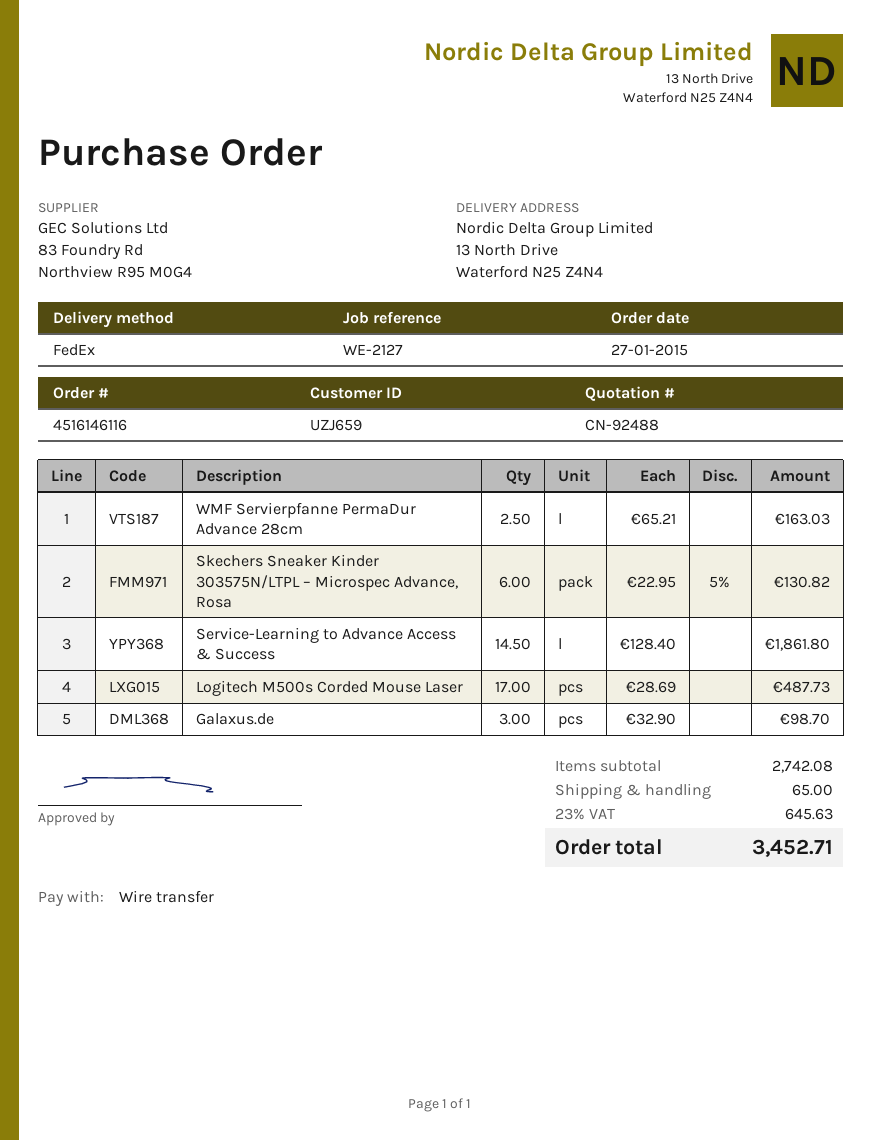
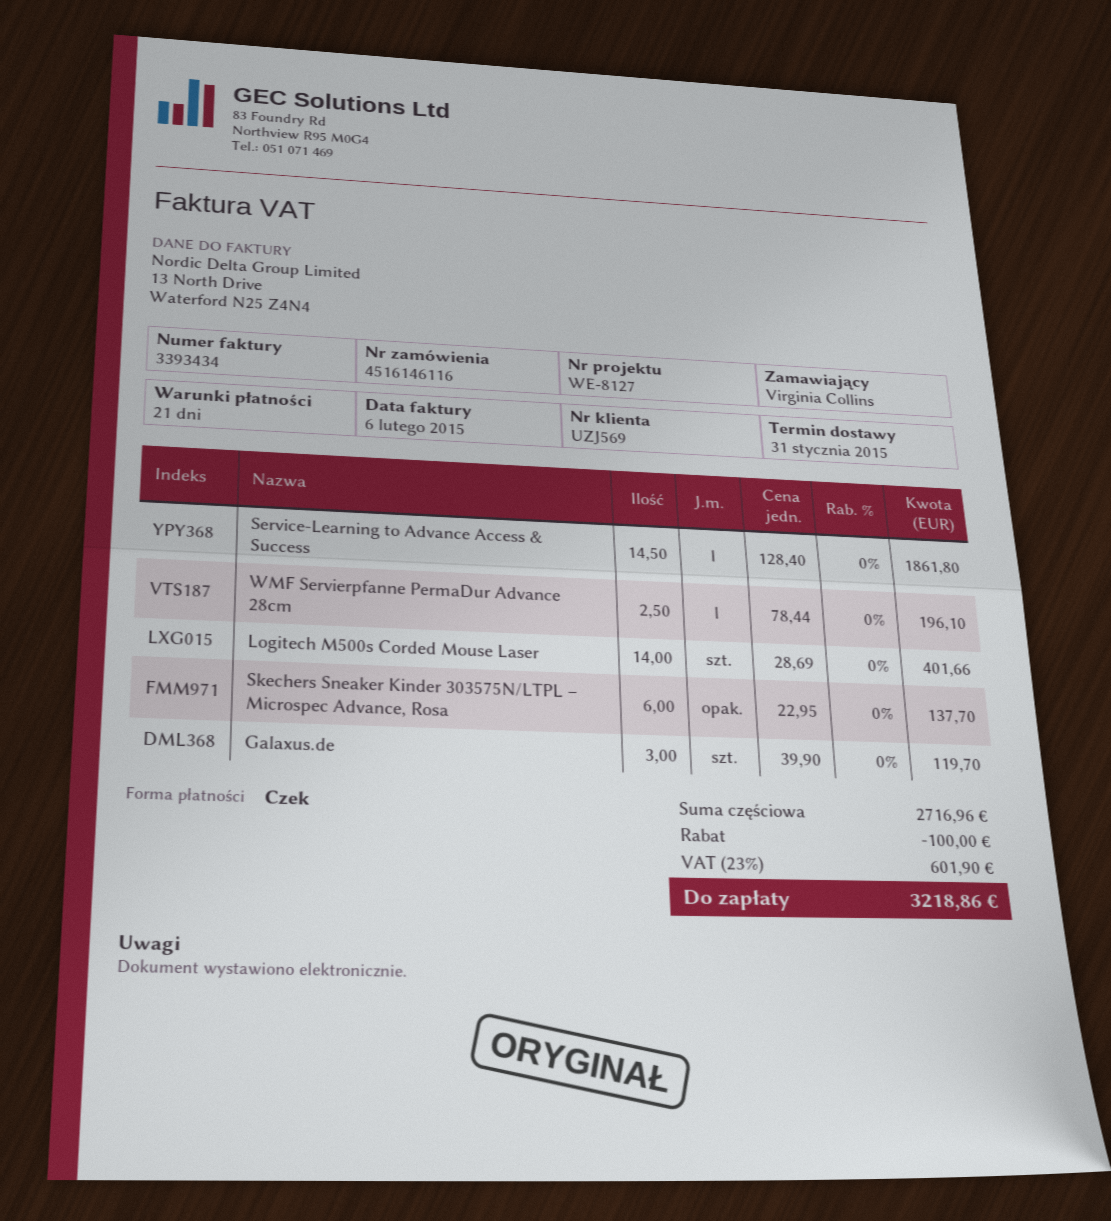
customer number: UZJ659 -> UZJ569
reference: WE-2127 -> WE-8127
payment method: bank transfer -> cheque
WMF Servierpfanne PermaDur Advance 28cm: 2.5 x 65.21 = 163.03 -> 2.5 x 78.44 = 196.10
Skechers Sneaker Kinder 303575N/LTPL – Microspec Advance, Rosa: 6 x 22.95 - 5% = 130.82 -> 6 x 22.95 = 137.70
Logitech M500s Corded Mouse Laser: 17 x 28.69 = 487.73 -> 14 x 28.69 = 401.66
Galaxus.de: 3 x 32.90 = 98.70 -> 3 x 39.90 = 119.70
subtotal: 2742.08 -> 2716.96
discount: none -> 100.00
shipping: 65.00 -> none
tax: 23% = 645.63 -> 23% = 601.90
total: 3452.71 -> 3218.86

